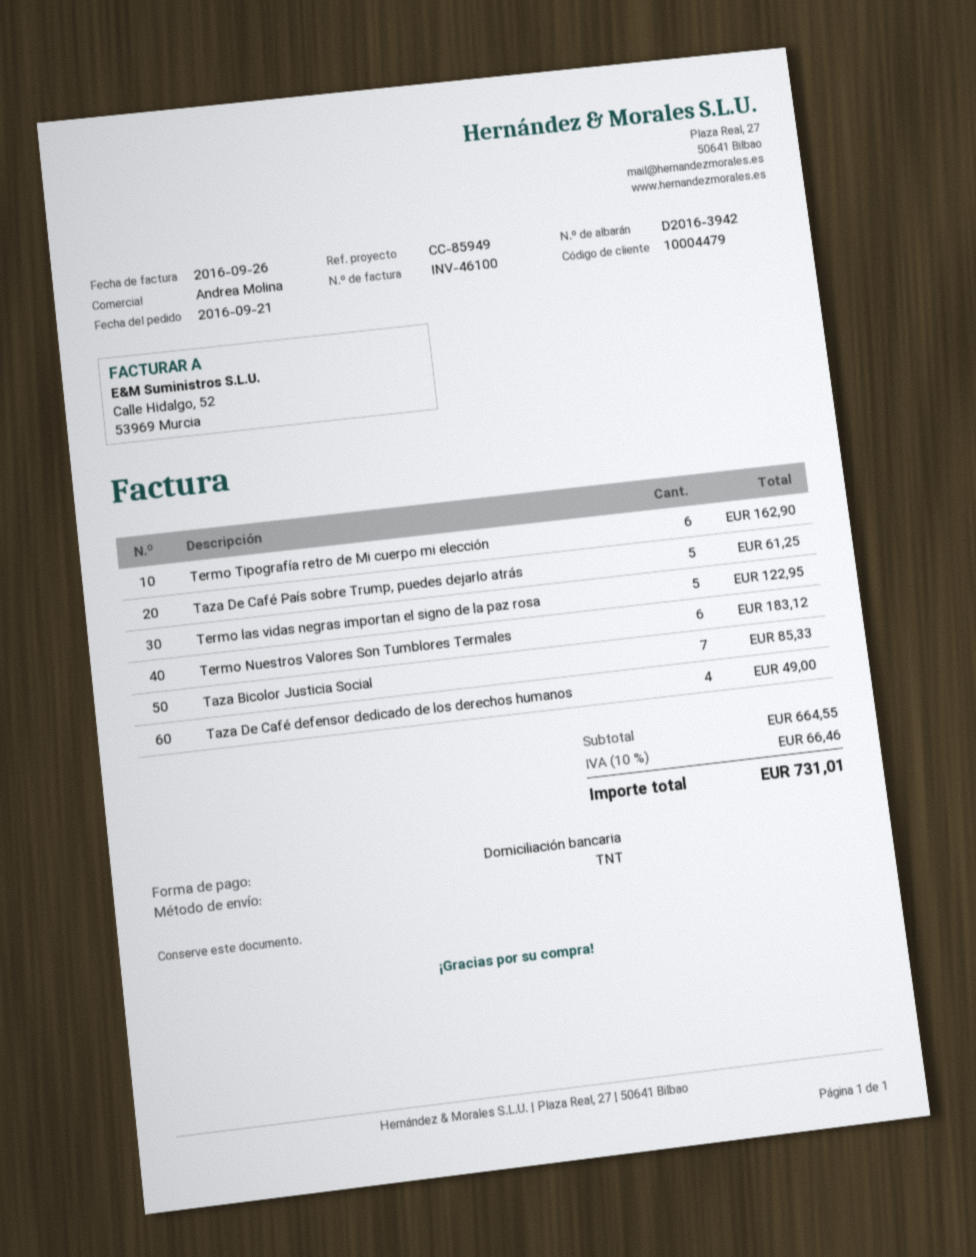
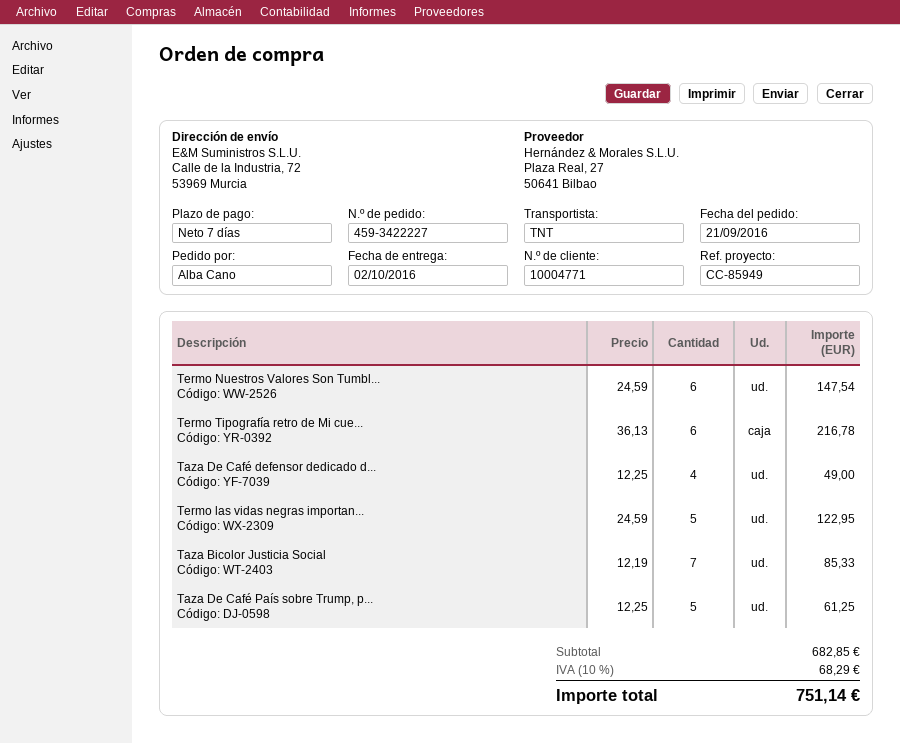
customer number: 10004479 -> 10004771
Termo Tipografía retro de Mi cuerpo mi elección: 6 for 162.90 -> 6 for 216.78
Termo Nuestros Valores Son Tumblores Termales: 6 for 183.12 -> 6 for 147.54
subtotal: 664.55 -> 682.85
tax: 10% = 66.46 -> 10% = 68.29
total: 731.01 -> 751.14

